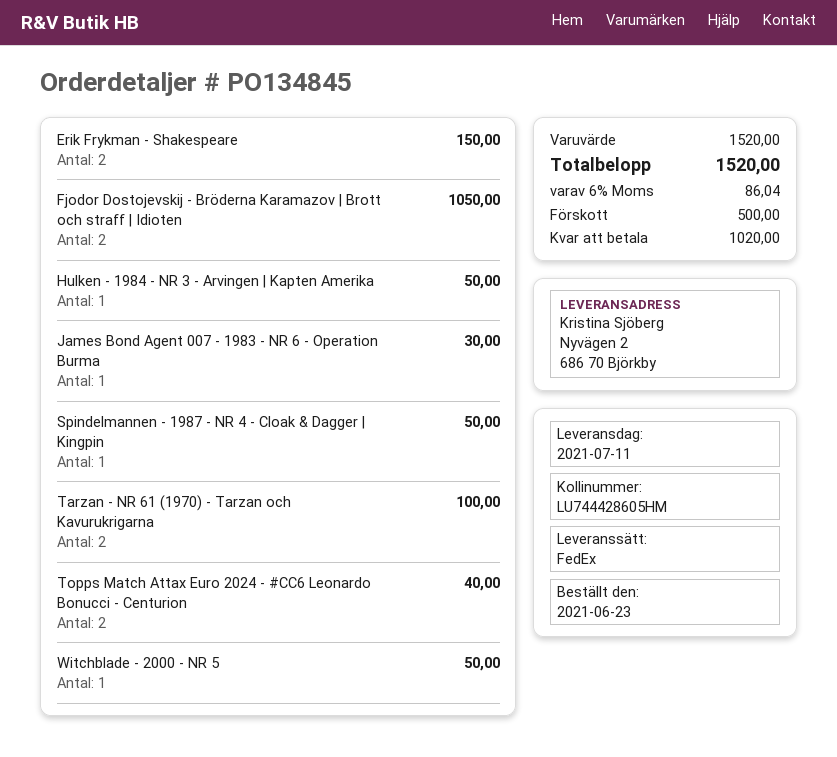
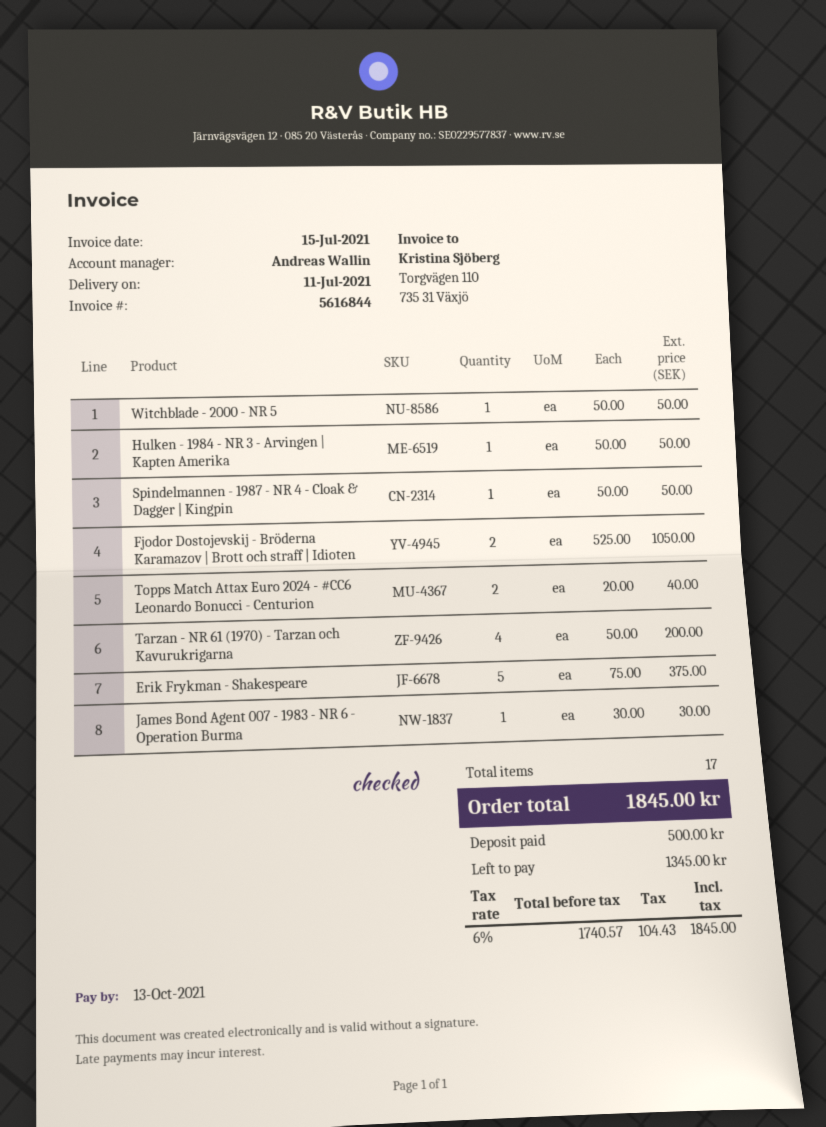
Erik Frykman - Shakespeare: 2 for 150.00 -> 5 for 375.00
Tarzan - NR 61 (1970) - Tarzan och Kavurukrigarna: 2 for 100.00 -> 4 for 200.00
tax: 6% = 86.04 -> 6% = 104.43
total: 1520.00 -> 1845.00
balance: 1020.00 -> 1345.00

